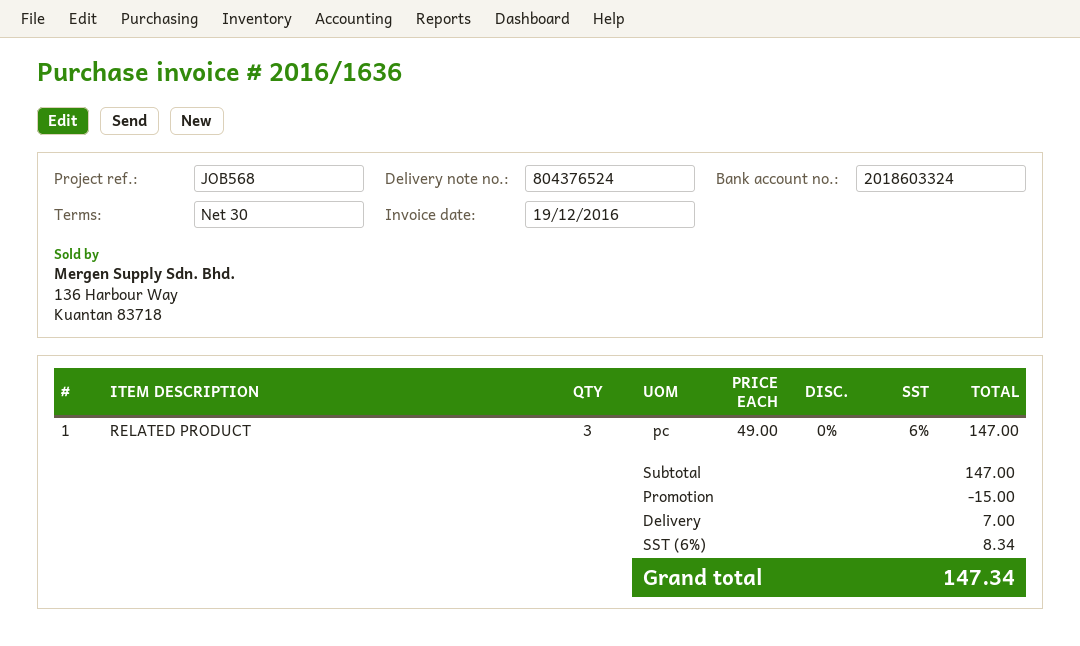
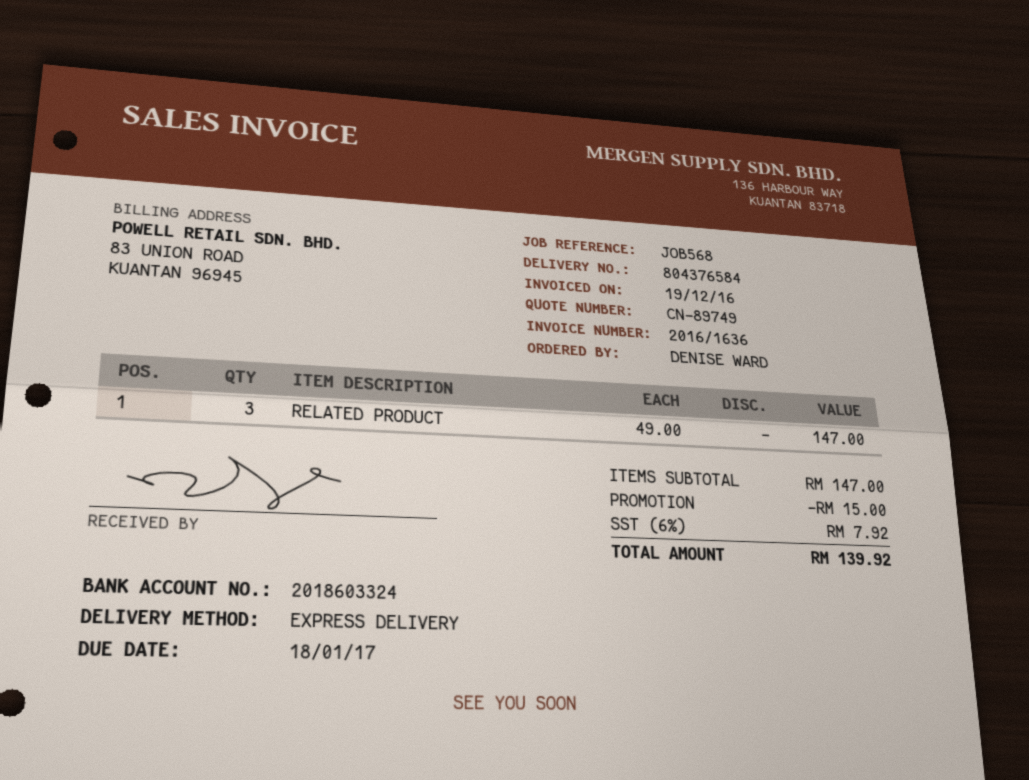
delivery note number: 804376524 -> 804376584
shipping: 7.00 -> none
tax: 6% = 8.34 -> 6% = 7.92
total: 147.34 -> 139.92

